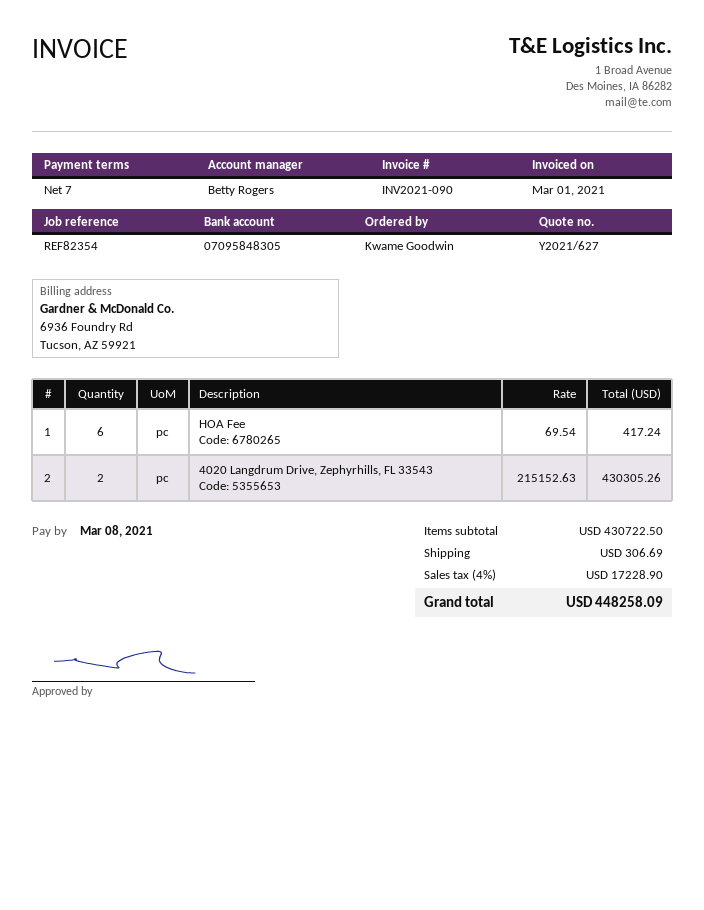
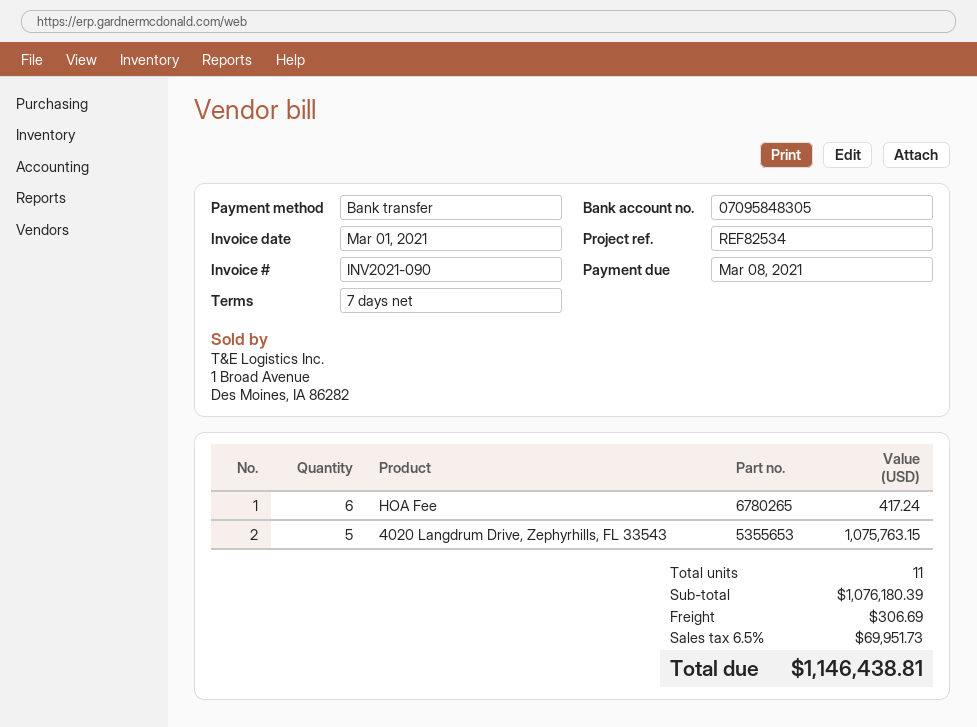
reference: REF82354 -> REF82534
4020 Langdrum Drive, Zephyrhills, FL 33543: 2 for 430305.26 -> 5 for 1075763.15
subtotal: 430722.50 -> 1076180.39
tax: 4% = 17228.90 -> 6.5% = 69951.73
total: 448258.09 -> 1146438.81

